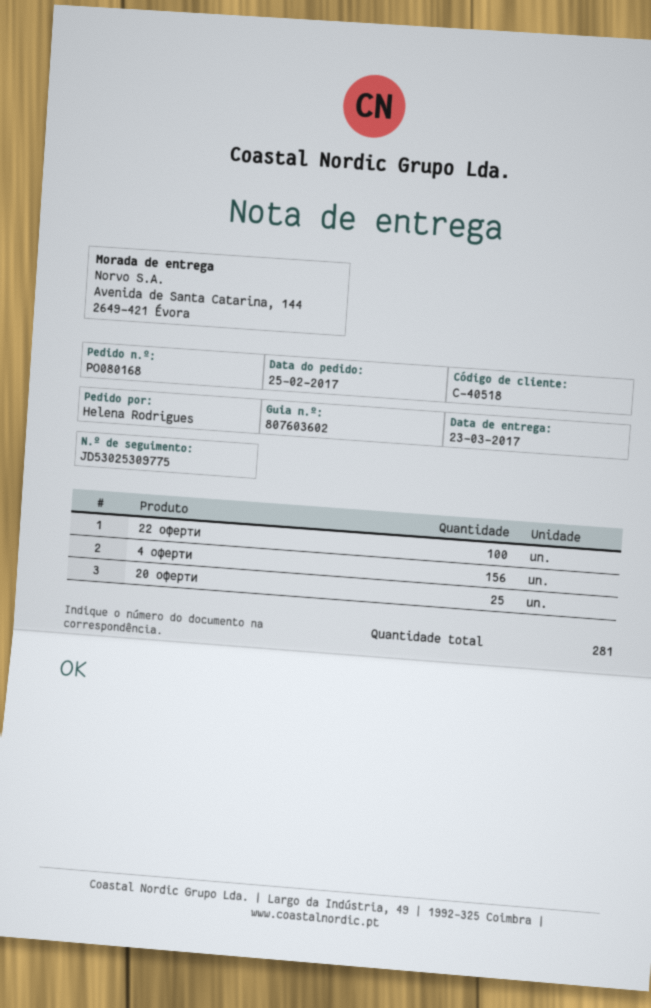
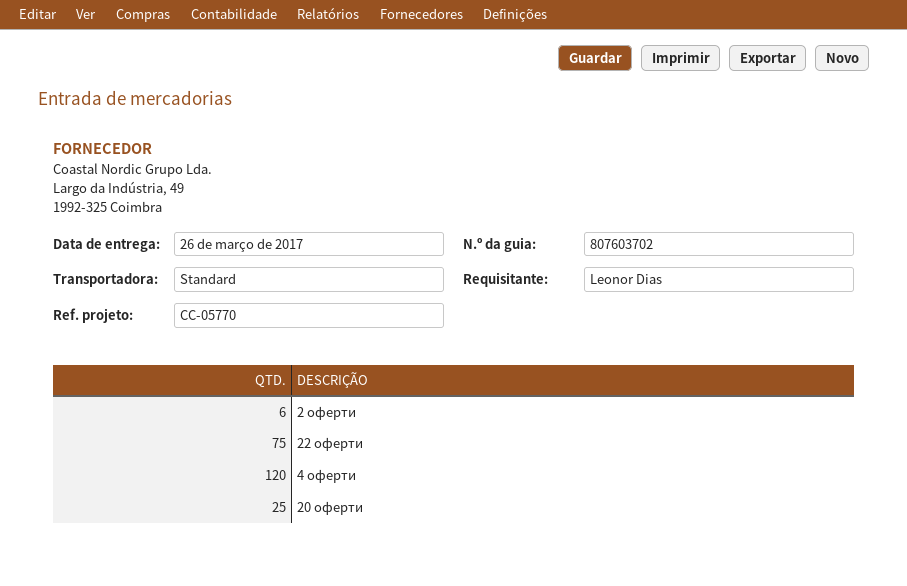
delivery note number: 807603602 -> 807603702
delivery date: 2017-03-23 -> 2017-03-26
ordered by: Helena Rodrigues -> Leonor Dias
22 оферти: 100 -> 75
4 оферти: 156 -> 120
2 оферти: none -> 6

